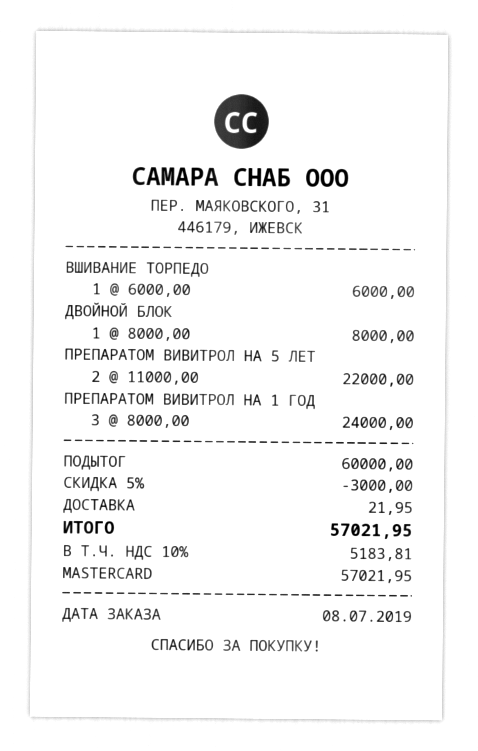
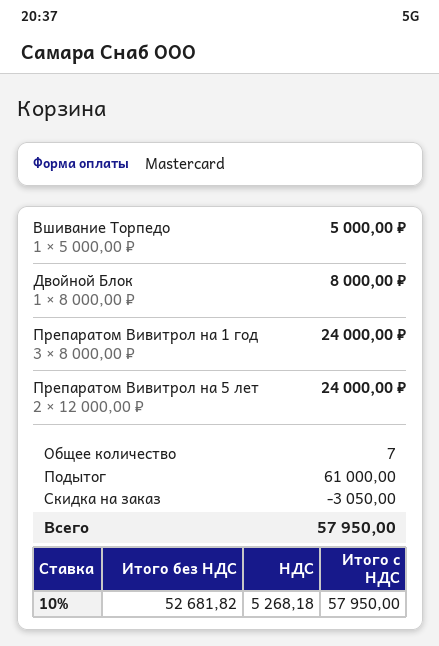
ВШИВАНИЕ ТОРПЕДО: 1 x 6000.00 = 6000.00 -> 1 x 5000.00 = 5000.00
ПРЕПАРАТОМ ВИВИТРОЛ НА 5 ЛЕТ: 2 x 11000.00 = 22000.00 -> 2 x 12000.00 = 24000.00
subtotal: 60000.00 -> 61000.00
discount: 3000.00 -> 3050.00
shipping: 21.95 -> none
tax: 10% = 5183.81 -> 10% = 5268.18
total: 57021.95 -> 57950.00

